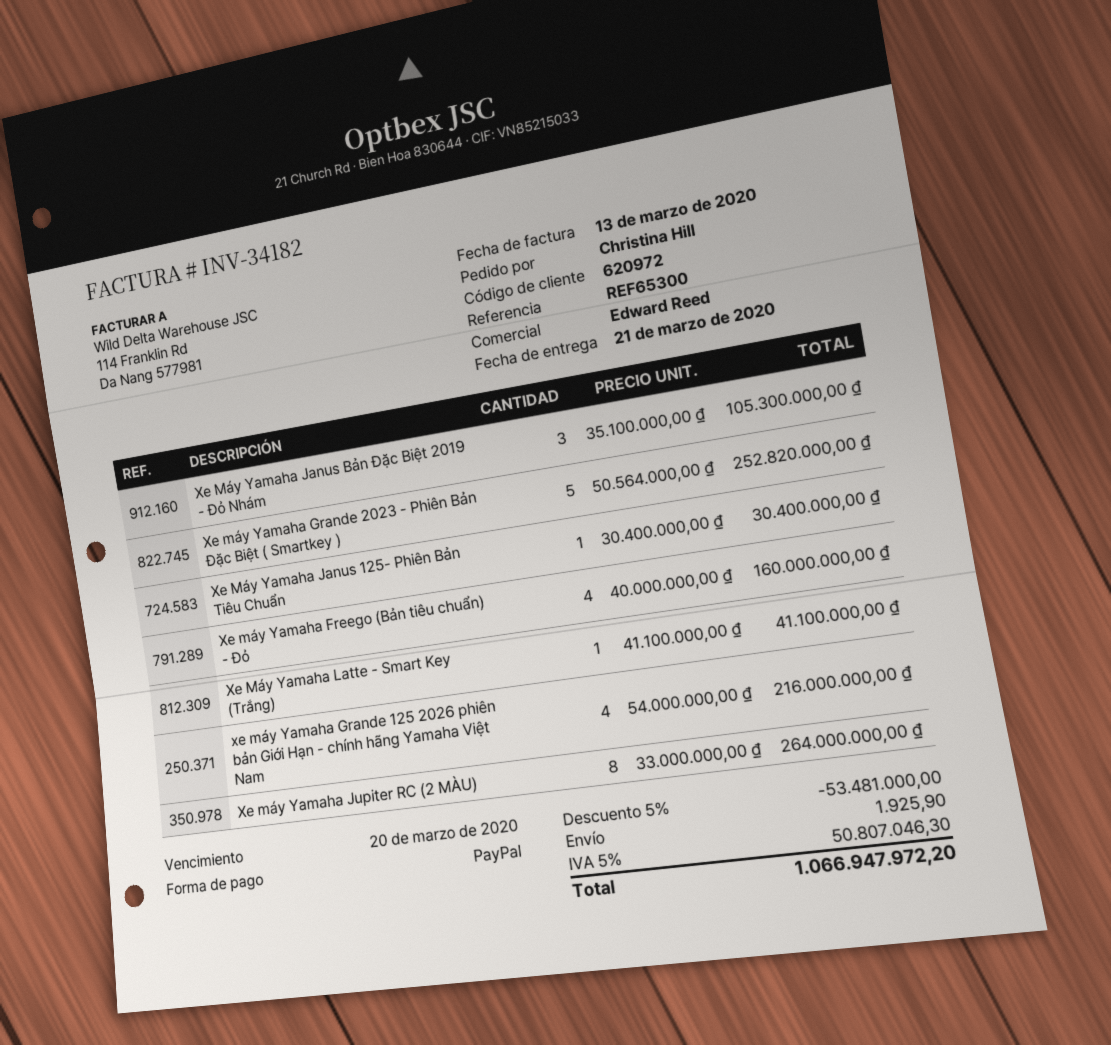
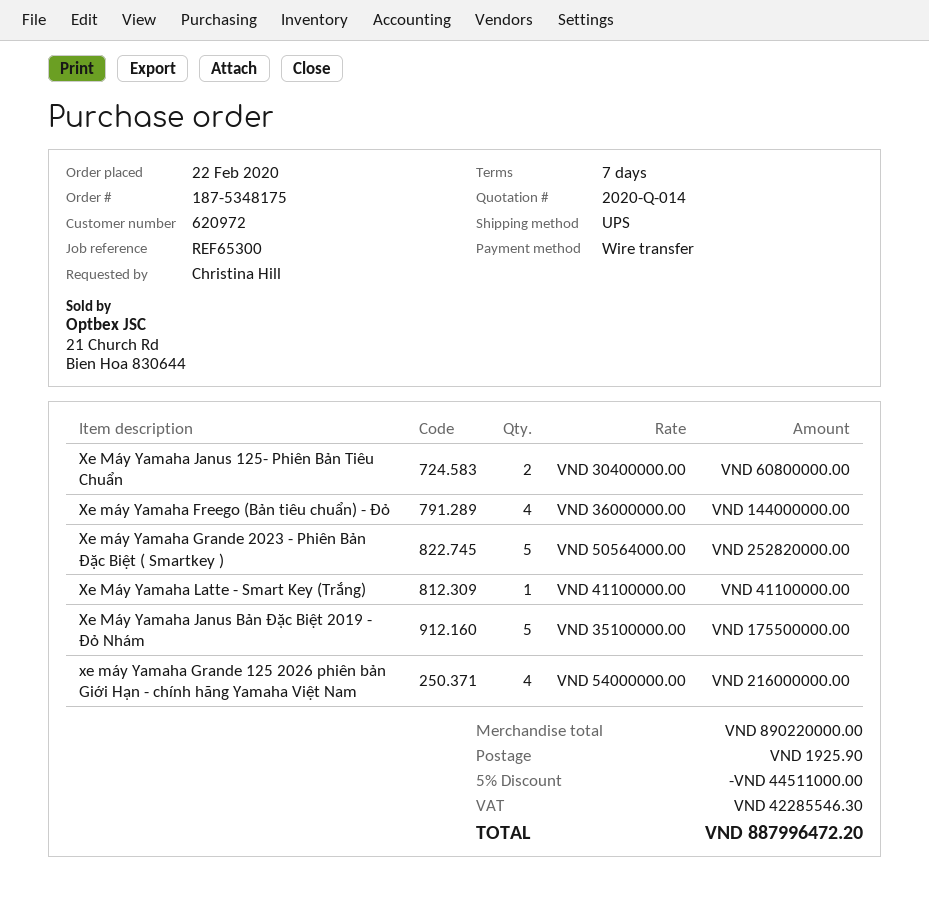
payment method: PayPal -> bank transfer
Xe Máy Yamaha Janus Bản Đặc Biệt 2019 - Đỏ Nhám: 3 x 35100000.00 = 105300000.00 -> 5 x 35100000.00 = 175500000.00
Xe Máy Yamaha Janus 125- Phiên Bản Tiêu Chuẩn: 1 x 30400000.00 = 30400000.00 -> 2 x 30400000.00 = 60800000.00
Xe máy Yamaha Freego (Bản tiêu chuẩn) - Đỏ: 4 x 40000000.00 = 160000000.00 -> 4 x 36000000.00 = 144000000.00
Xe máy Yamaha Jupiter RC (2 MÀU): 8 x 33000000.00 = 264000000.00 -> none
discount: 5% = 53481000.00 -> 5% = 44511000.00
tax: 50807046.30 -> 42285546.30
total: 1066947972.20 -> 887996472.20

